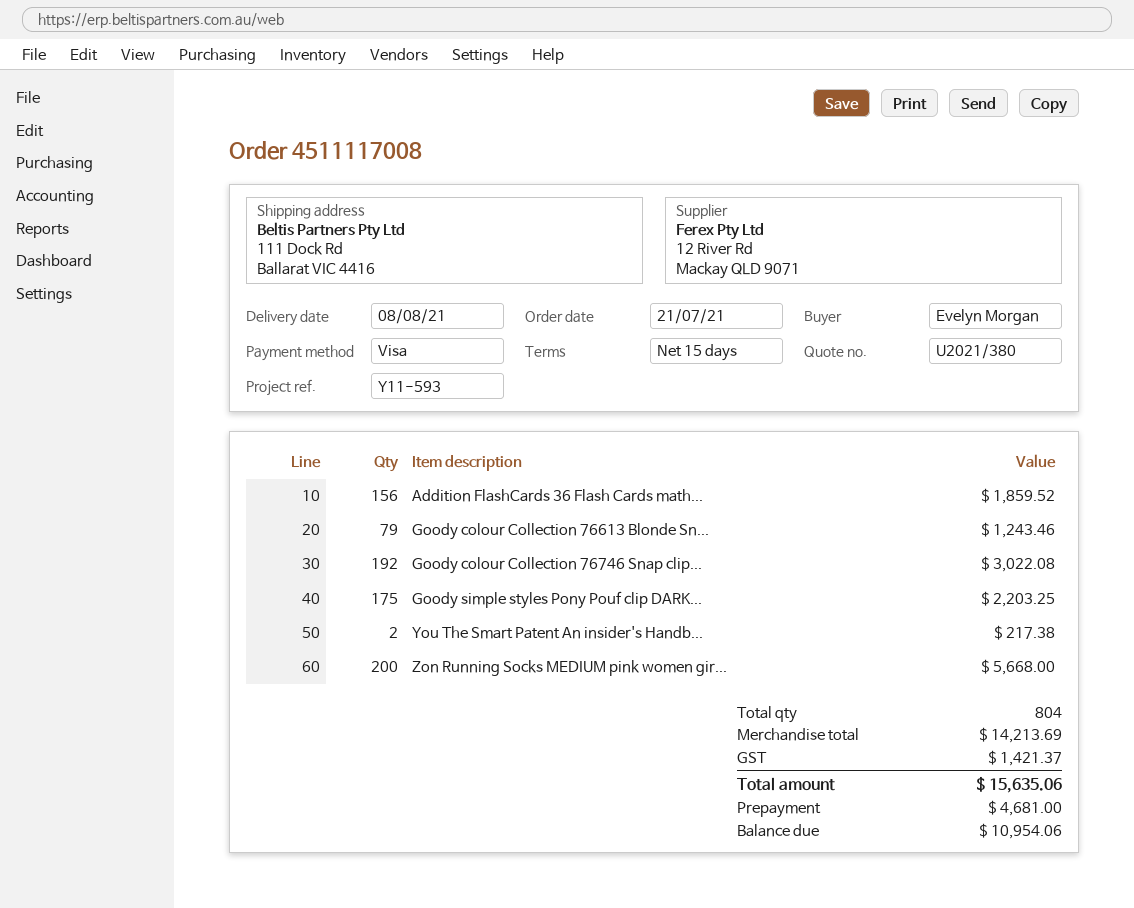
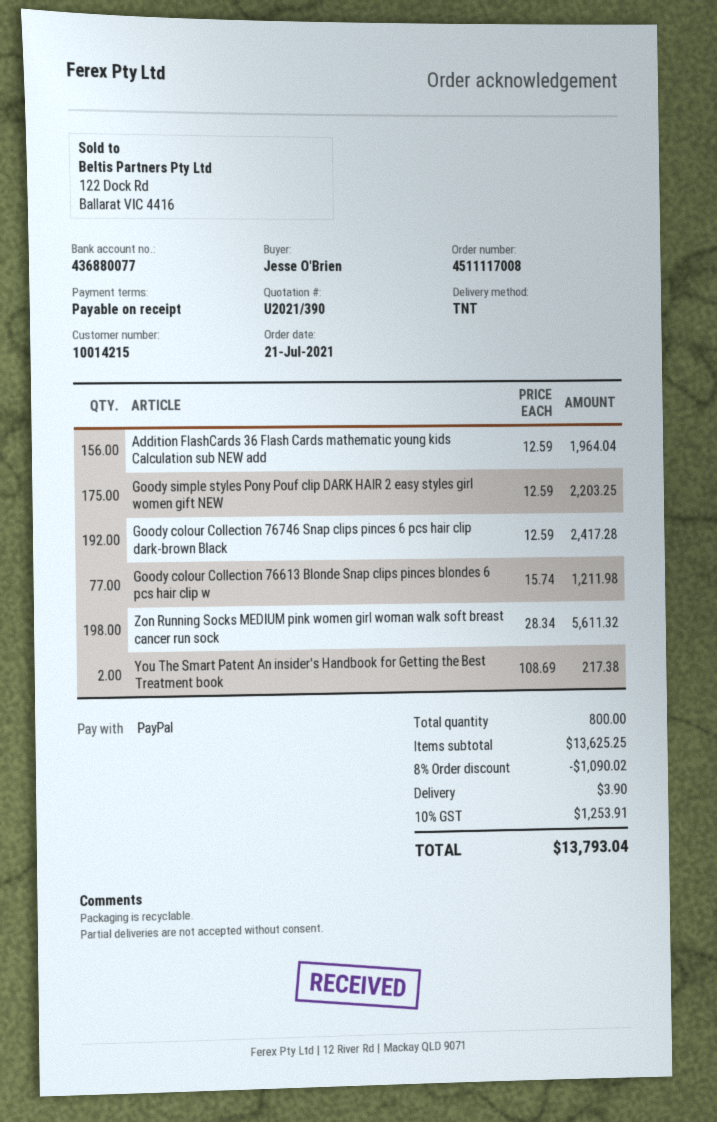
quote number: U2021/380 -> U2021/390
payment terms: 15 days -> on receipt
ordered by: Evelyn Morgan -> Jesse O'Brien
payment method: Visa -> PayPal
Addition FlashCards 36 Flash Cards math...: 156 for 1859.52 -> 156 for 1964.04
Goody colour Collection 76613 Blonde Sn...: 79 for 1243.46 -> 77 for 1211.98
Goody colour Collection 76746 Snap clip...: 192 for 3022.08 -> 192 for 2417.28
Zon Running Socks MEDIUM pink women gir...: 200 for 5668.00 -> 198 for 5611.32
total quantity: 804 -> 800
subtotal: 14213.69 -> 13625.25
discount: none -> 8% = 1090.02
shipping: none -> 3.90
tax: 1421.37 -> 1253.91
total: 15635.06 -> 13793.04

